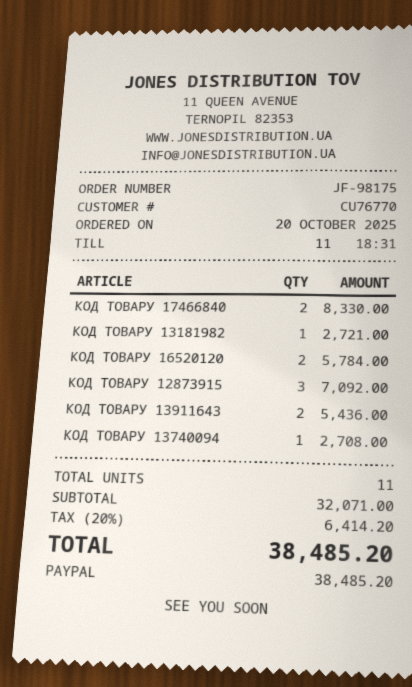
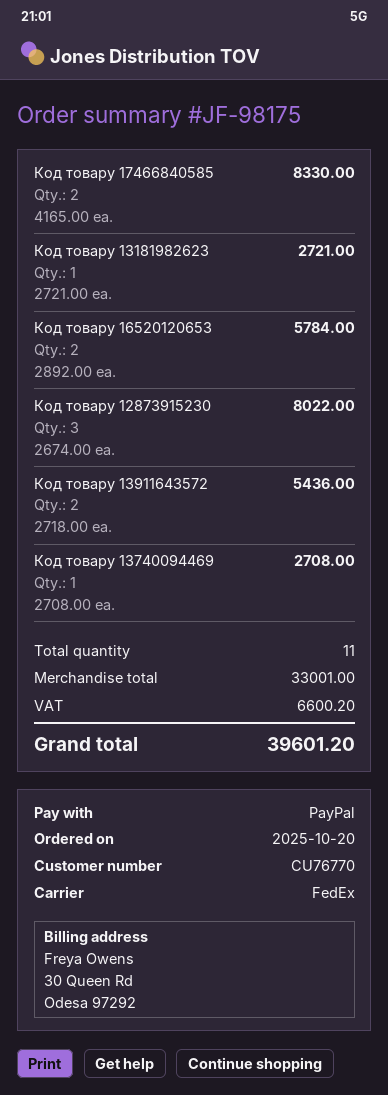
КОД ТОВАРУ 12873915: 3 for 7092.00 -> 3 for 8022.00
subtotal: 32071.00 -> 33001.00
tax: 6414.20 -> 6600.20
total: 38485.20 -> 39601.20

